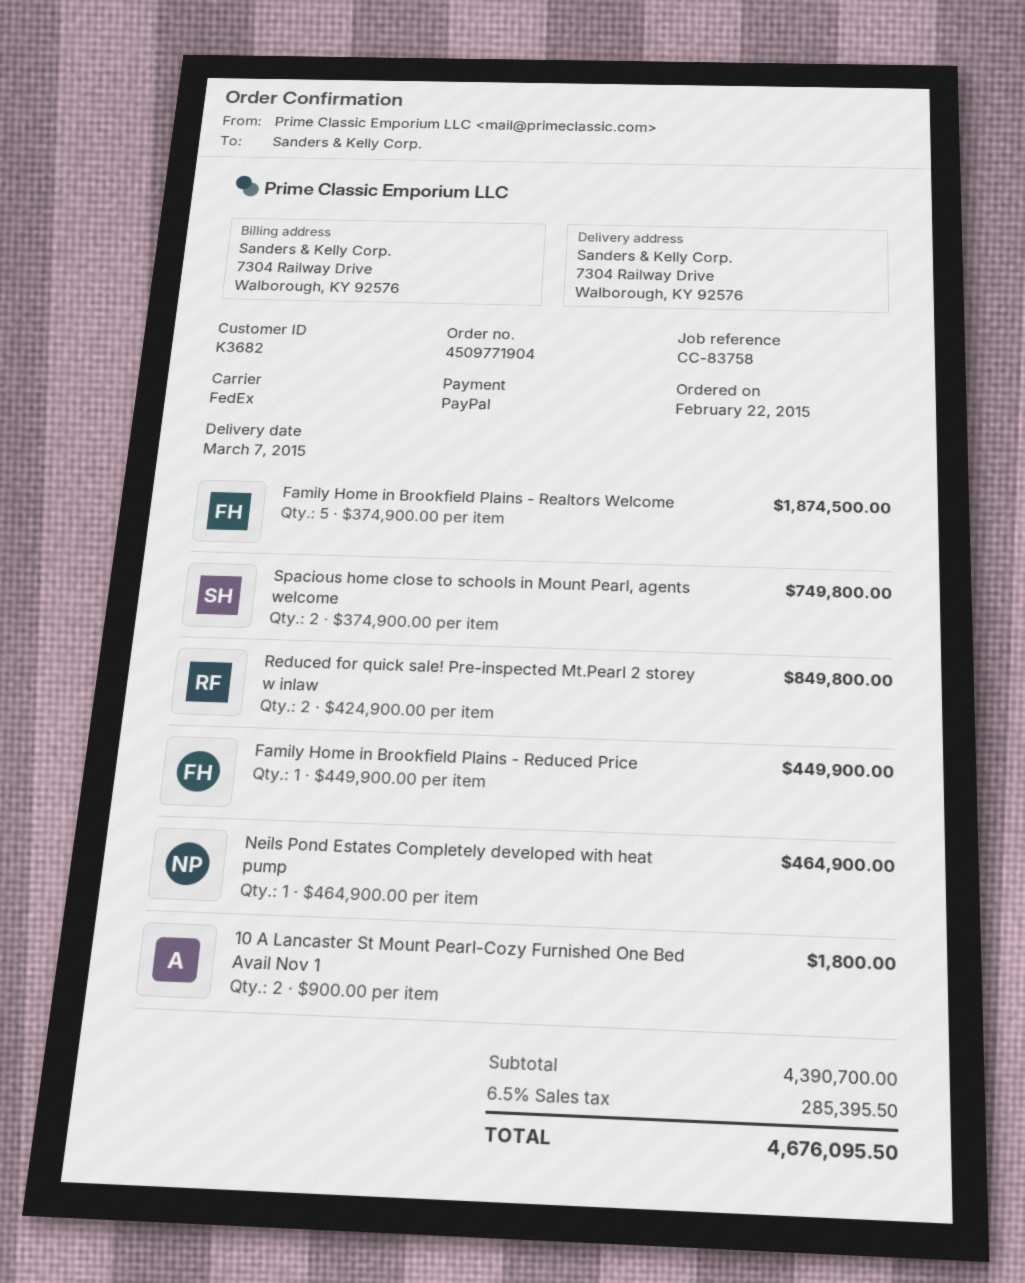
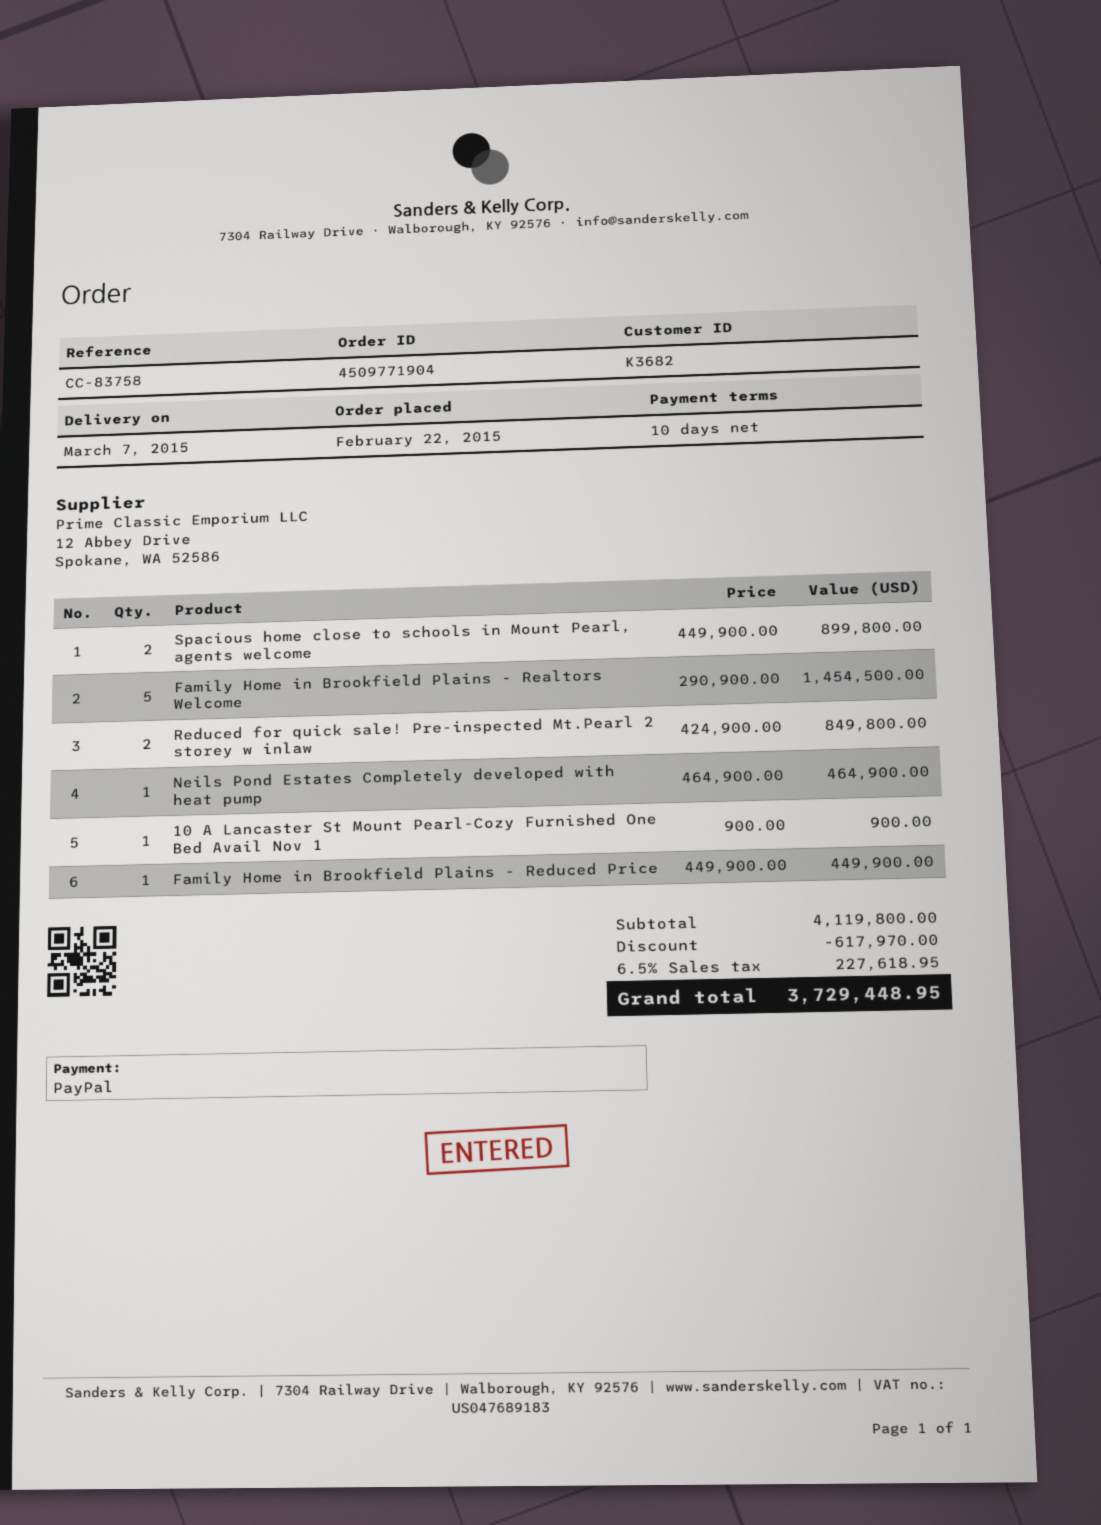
Family Home in Brookfield Plains - Realtors Welcome: 5 x 374900.00 = 1874500.00 -> 5 x 290900.00 = 1454500.00
Spacious home close to schools in Mount Pearl, agents welcome: 2 x 374900.00 = 749800.00 -> 2 x 449900.00 = 899800.00
10 A Lancaster St Mount Pearl-Cozy Furnished One Bed Avail Nov 1: 2 x 900.00 = 1800.00 -> 1 x 900.00 = 900.00
subtotal: 4390700.00 -> 4119800.00
discount: none -> 617970.00
tax: 6.5% = 285395.50 -> 6.5% = 227618.95
total: 4676095.50 -> 3729448.95

